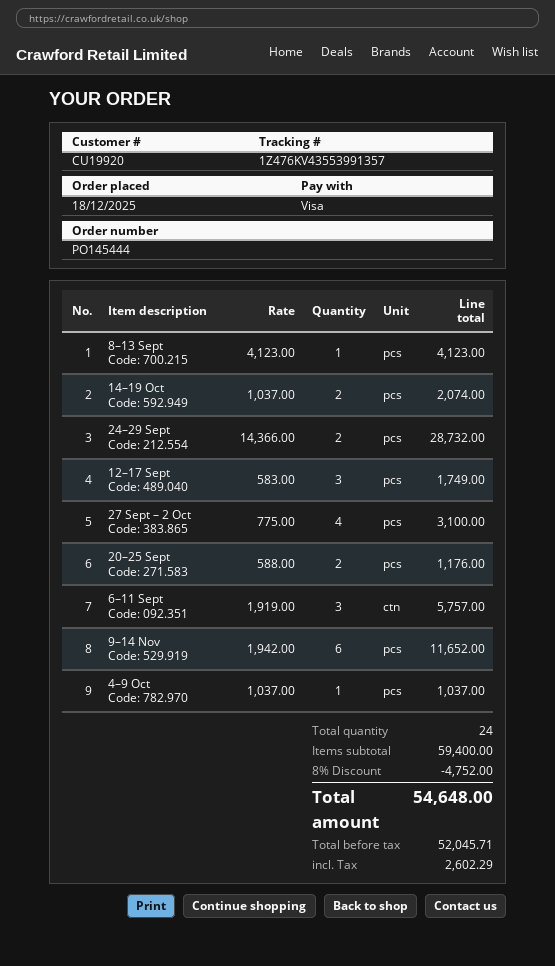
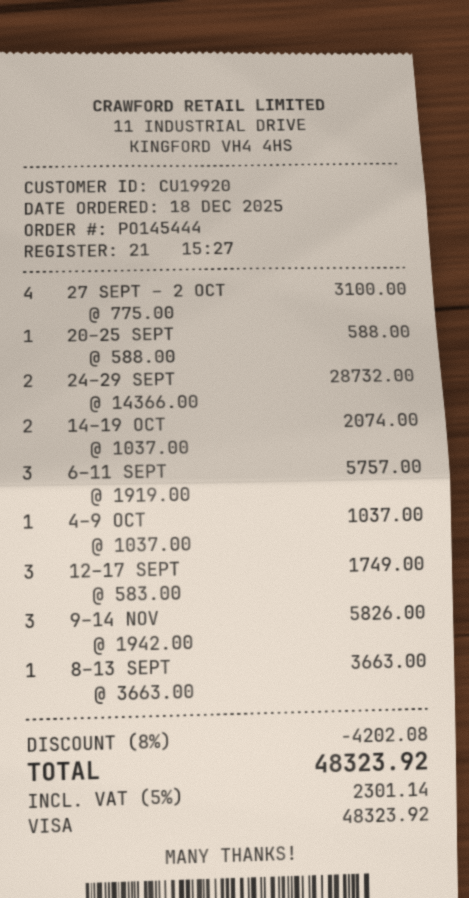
8–13 Sept: 1 x 4123.00 = 4123.00 -> 1 x 3663.00 = 3663.00
20–25 Sept: 2 x 588.00 = 1176.00 -> 1 x 588.00 = 588.00
9–14 Nov: 6 x 1942.00 = 11652.00 -> 3 x 1942.00 = 5826.00
discount: 8% = 4752.00 -> 8% = 4202.08
tax: 2602.29 -> 2301.14
total: 54648.00 -> 48323.92

